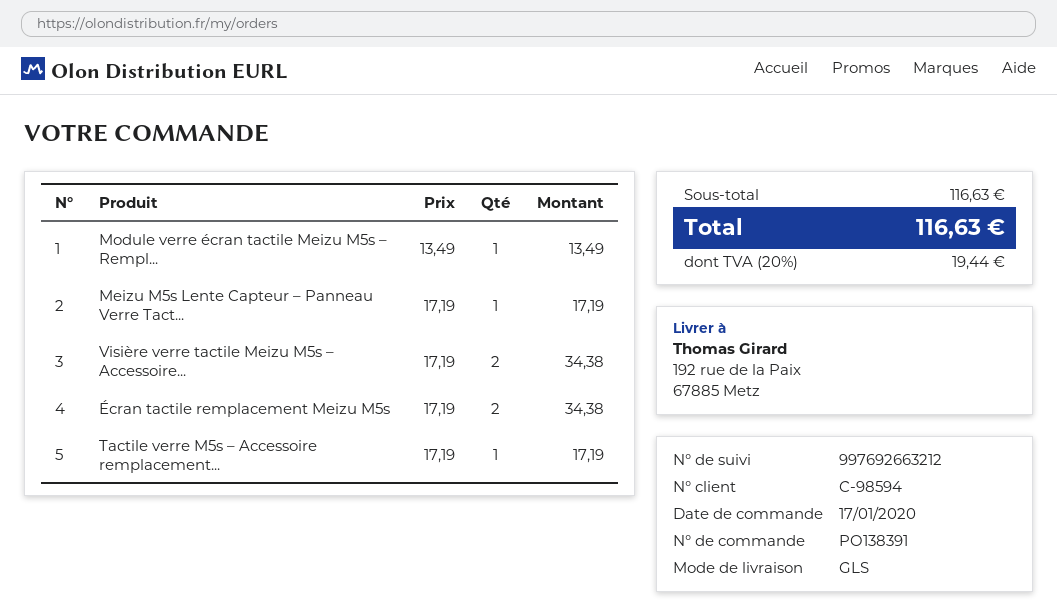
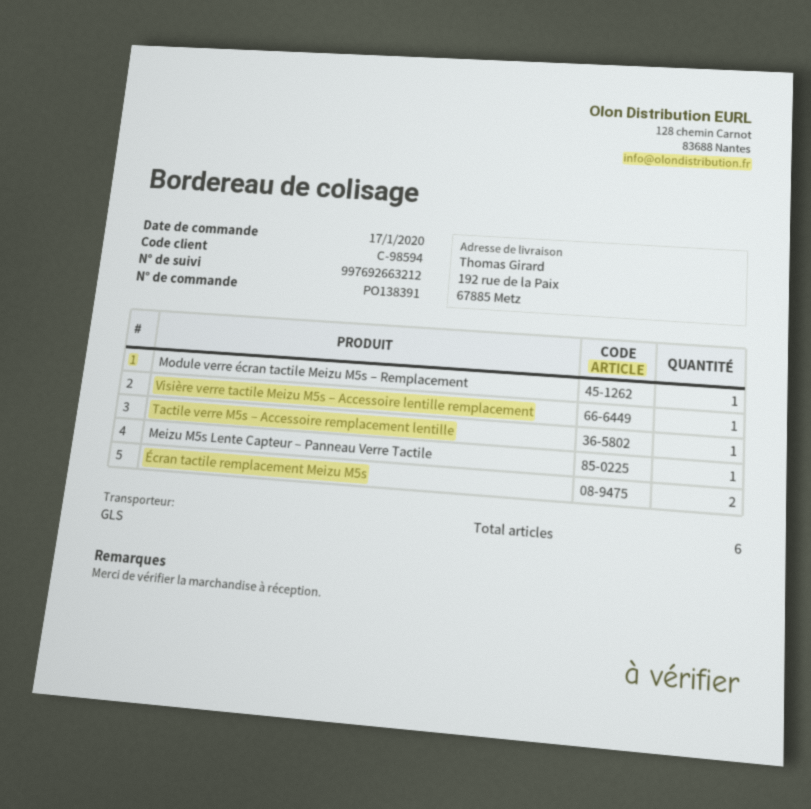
Visière verre tactile Meizu M5s – Accessoire...: 2 -> 1

